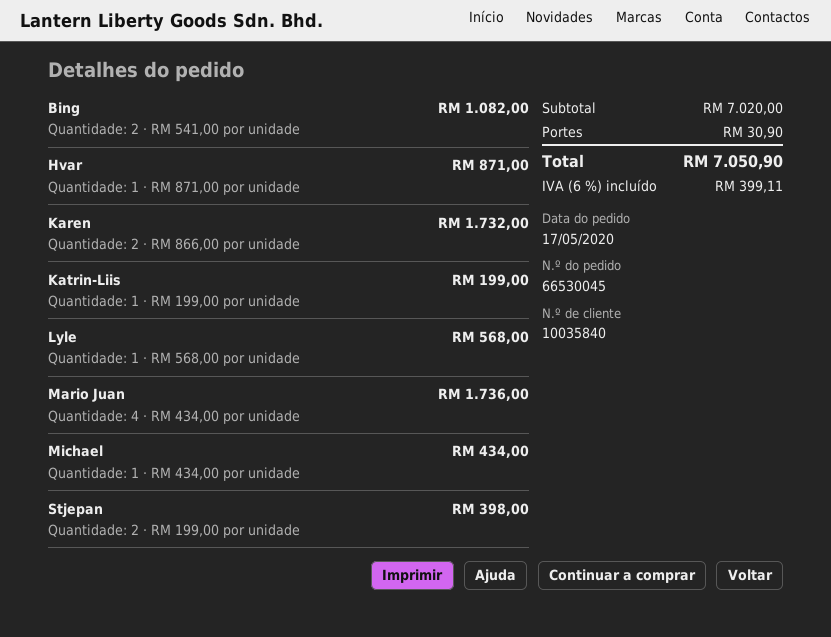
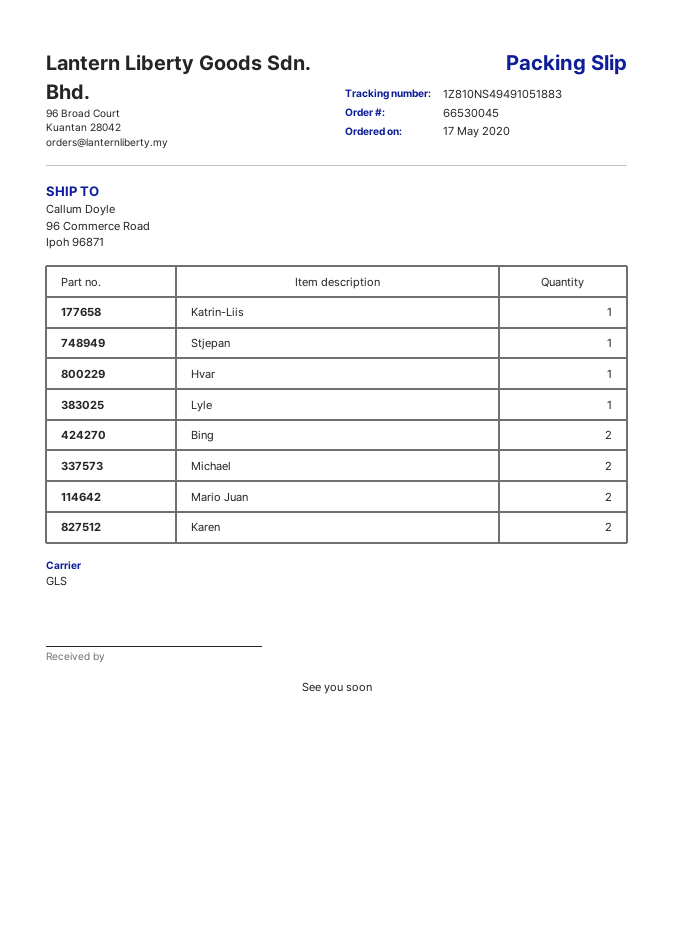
Mario Juan: 4 -> 2
Michael: 1 -> 2
Stjepan: 2 -> 1

